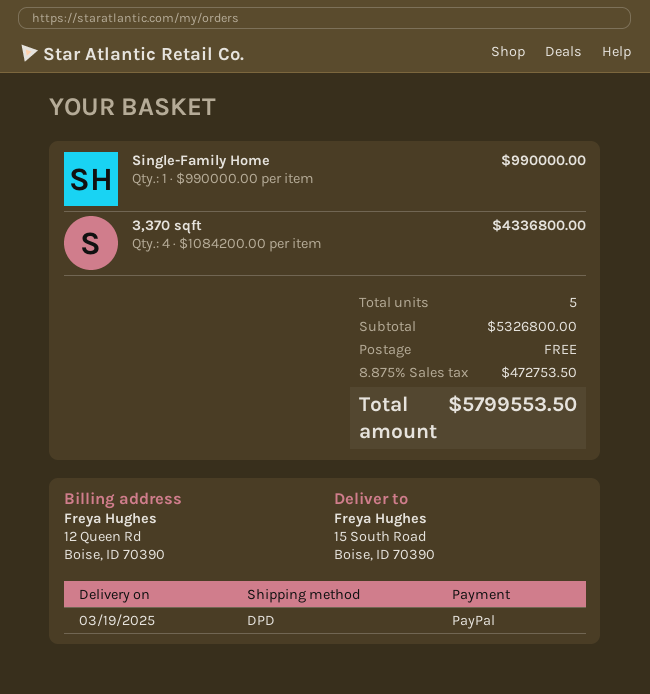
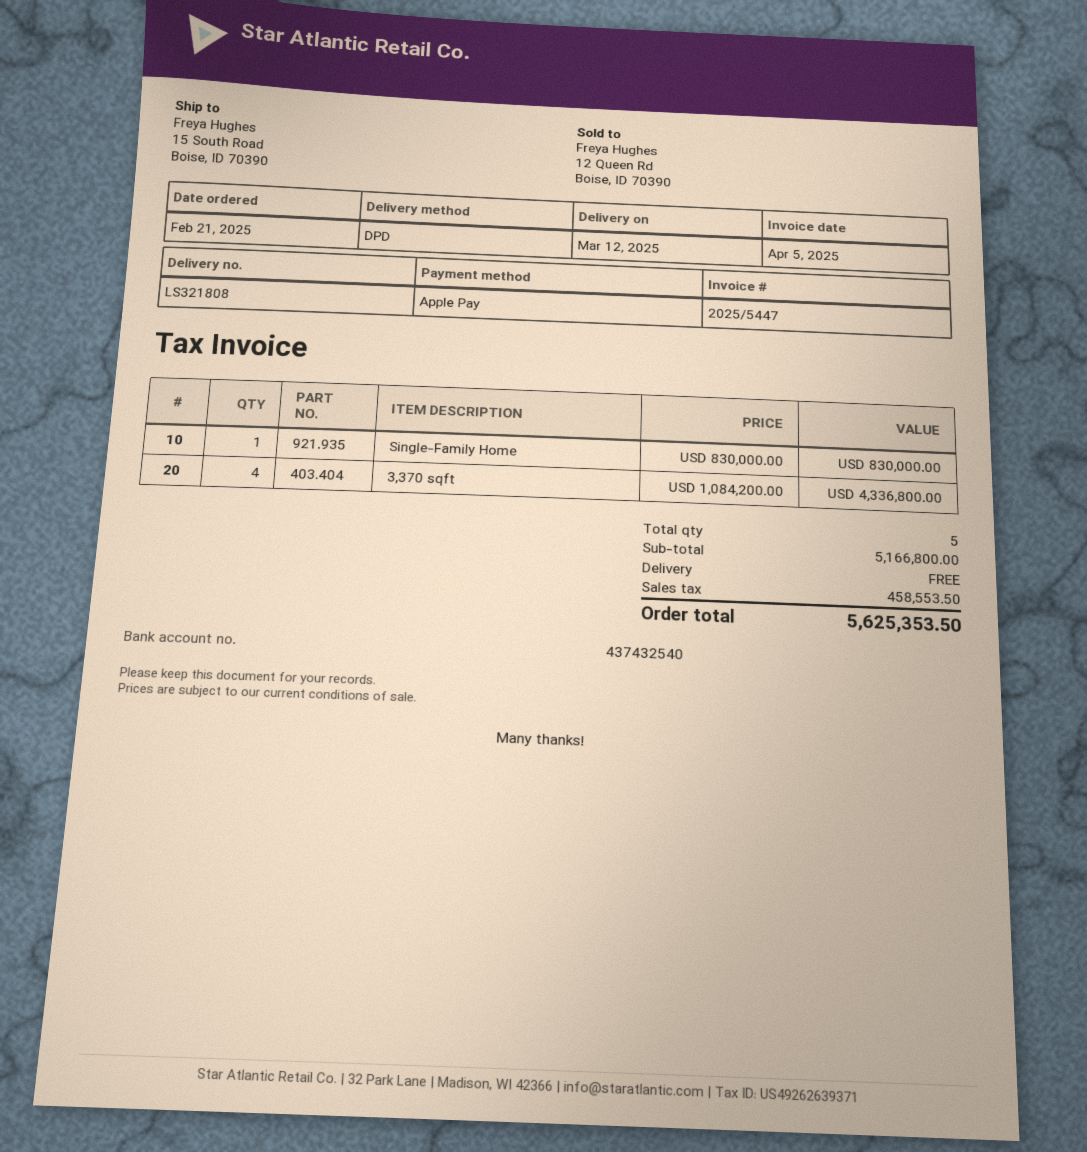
delivery date: 2025-03-19 -> 2025-03-12
payment method: PayPal -> Apple Pay
Single-Family Home: 1 x 990000.00 = 990000.00 -> 1 x 830000.00 = 830000.00
subtotal: 5326800.00 -> 5166800.00
tax: 472753.50 -> 458553.50
total: 5799553.50 -> 5625353.50

